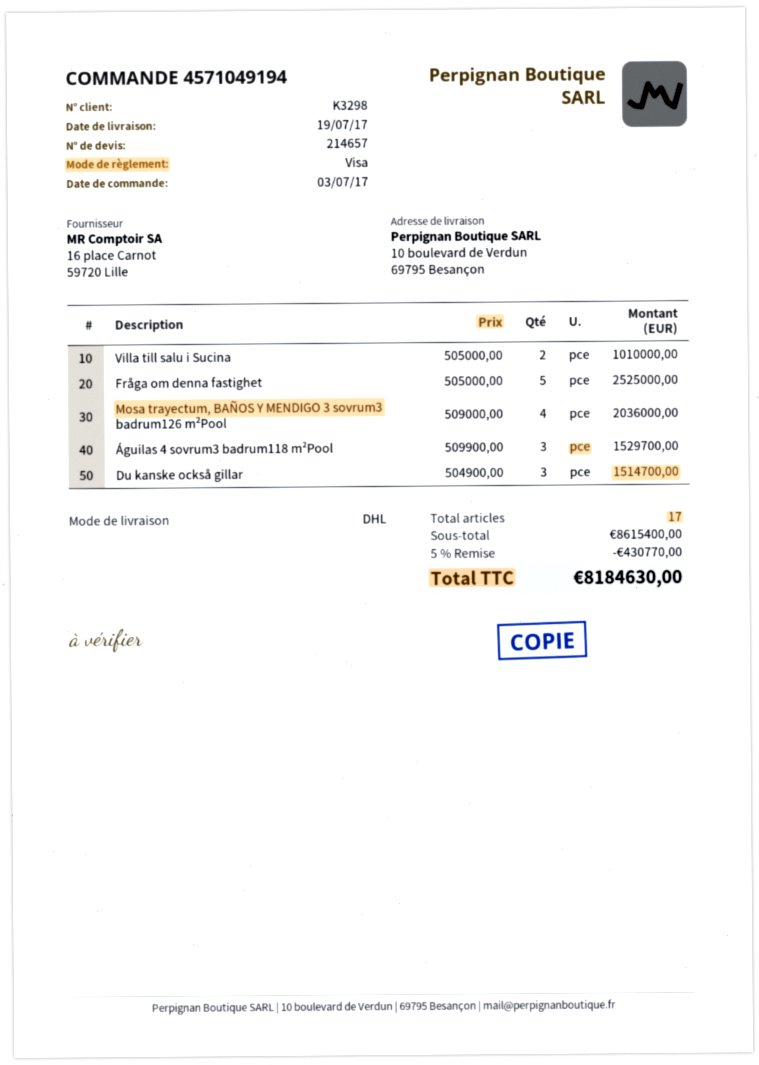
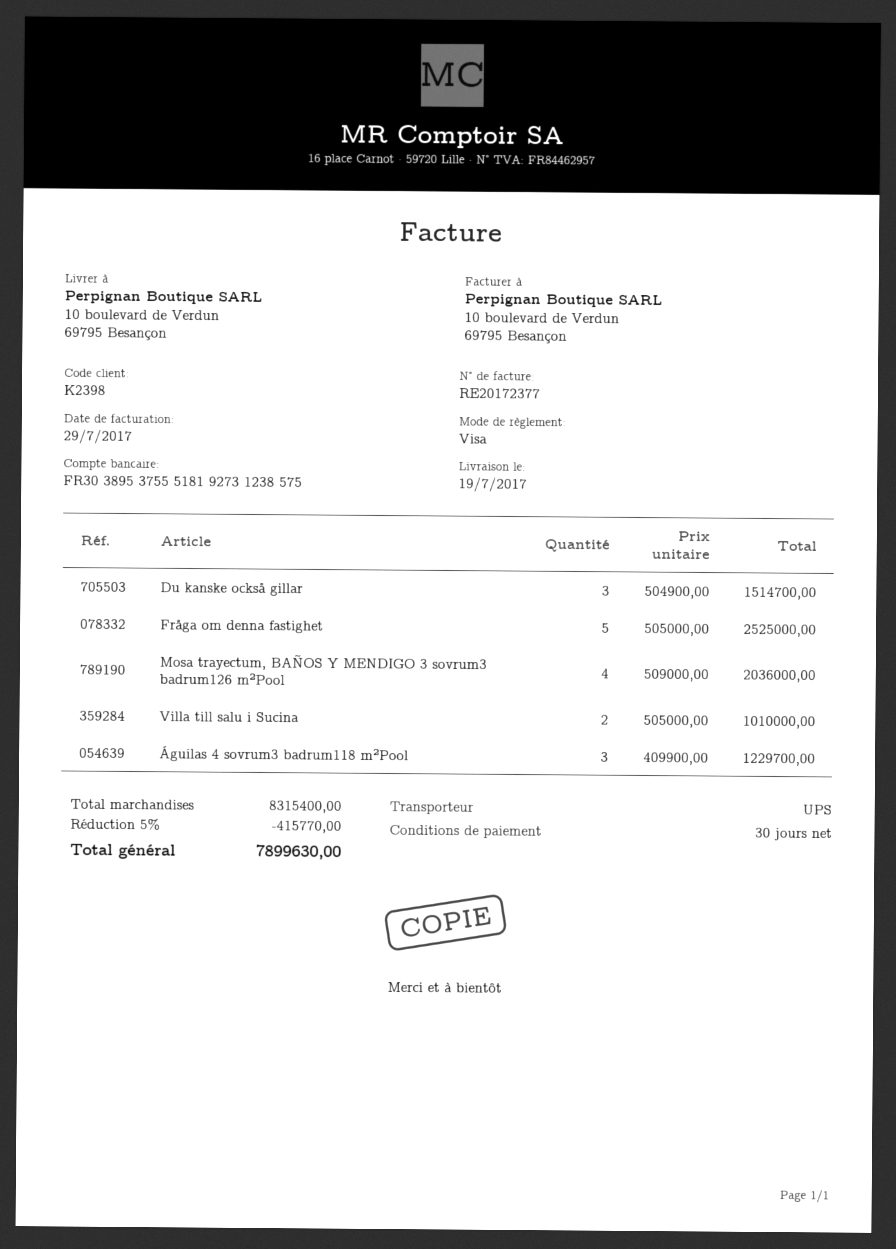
customer number: K3298 -> K2398
shipping method: DHL -> UPS
Águilas 4 sovrum3 badrum118 m²Pool: 3 x 509900.00 = 1529700.00 -> 3 x 409900.00 = 1229700.00
subtotal: 8615400.00 -> 8315400.00
discount: 5% = 430770.00 -> 5% = 415770.00
total: 8184630.00 -> 7899630.00

